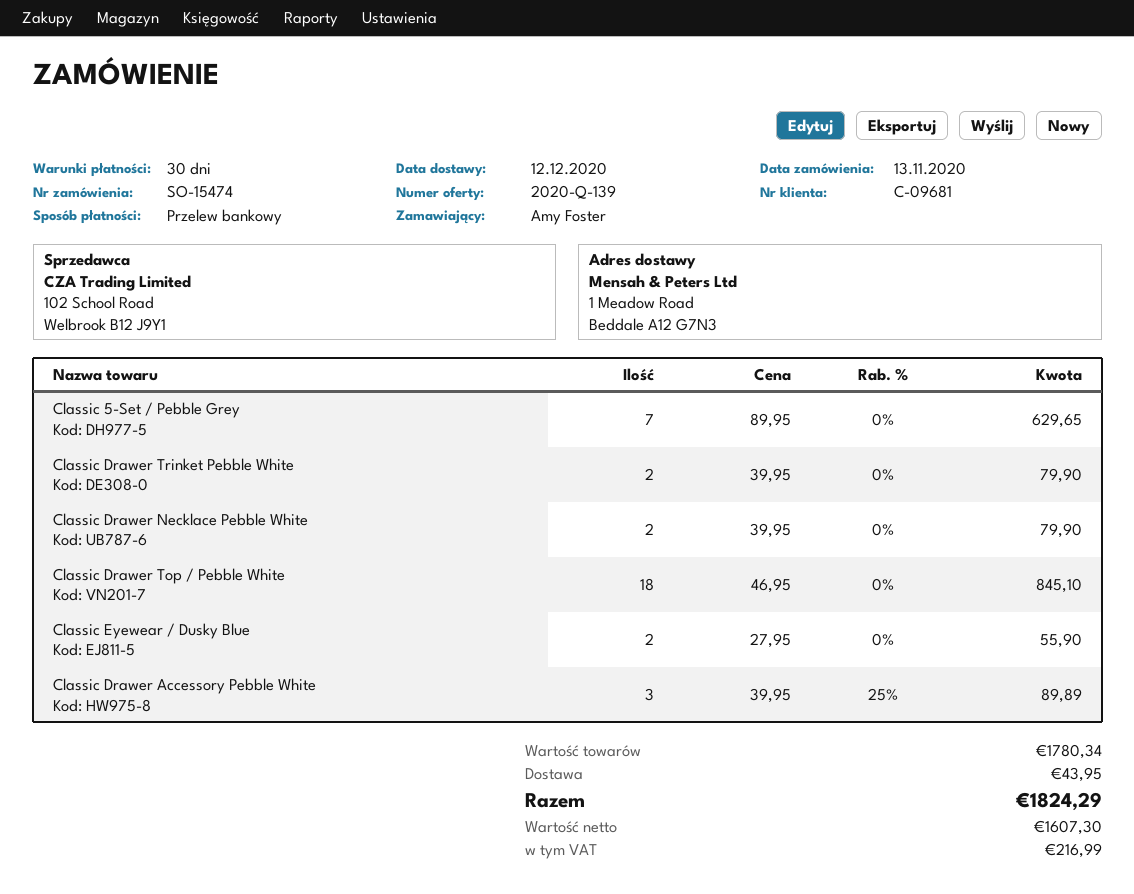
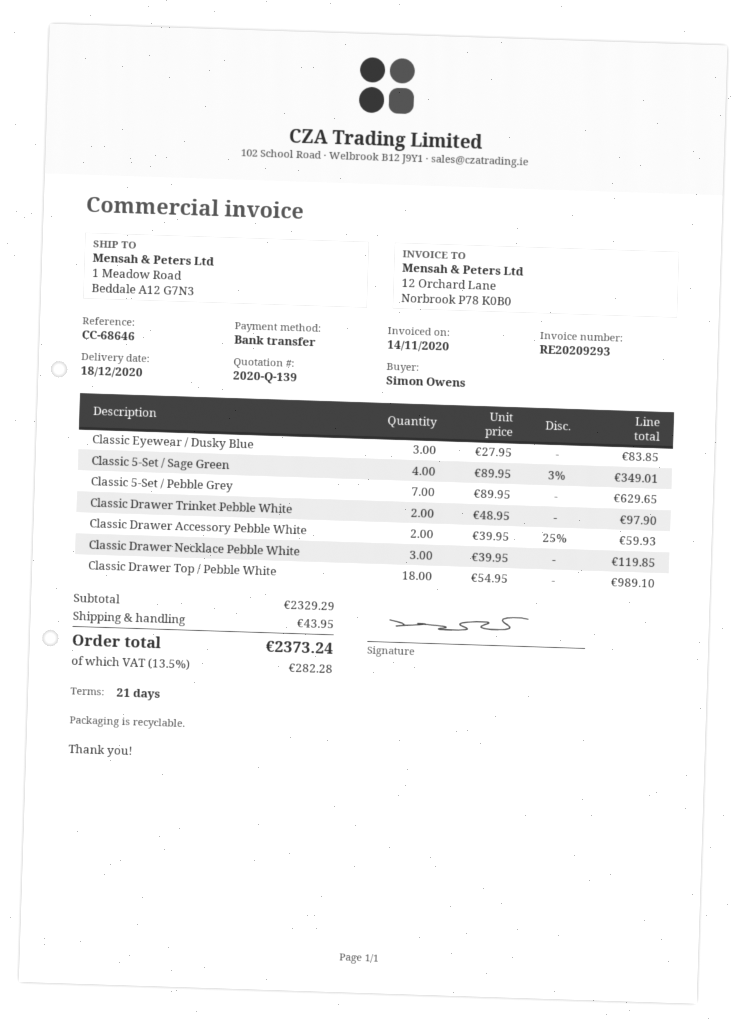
delivery date: 2020-12-12 -> 2020-12-18
payment terms: 30 days -> 21 days
ordered by: Amy Foster -> Simon Owens
Classic Drawer Trinket Pebble White: 2 x 39.95 = 79.90 -> 2 x 48.95 = 97.90
Classic Drawer Necklace Pebble White: 2 x 39.95 = 79.90 -> 3 x 39.95 = 119.85
Classic Drawer Top / Pebble White: 18 x 46.95 = 845.10 -> 18 x 54.95 = 989.10
Classic Eyewear / Dusky Blue: 2 x 27.95 = 55.90 -> 3 x 27.95 = 83.85
Classic Drawer Accessory Pebble White: 3 x 39.95 - 25% = 89.89 -> 2 x 39.95 - 25% = 59.93
Classic 5-Set / Sage Green: none -> 4 x 89.95 - 3% = 349.01
subtotal: 1780.34 -> 2329.29
tax: 216.99 -> 282.28
total: 1824.29 -> 2373.24

